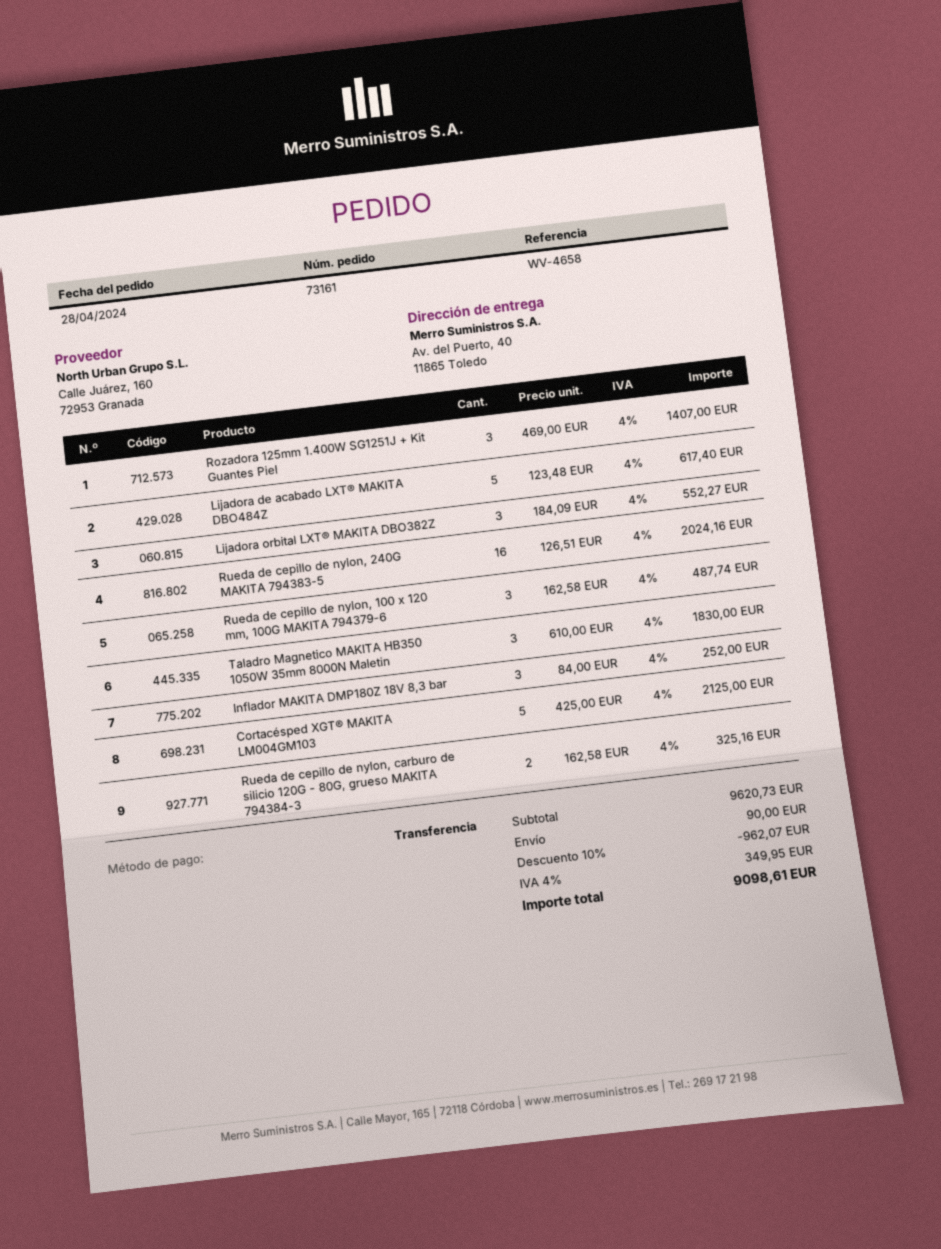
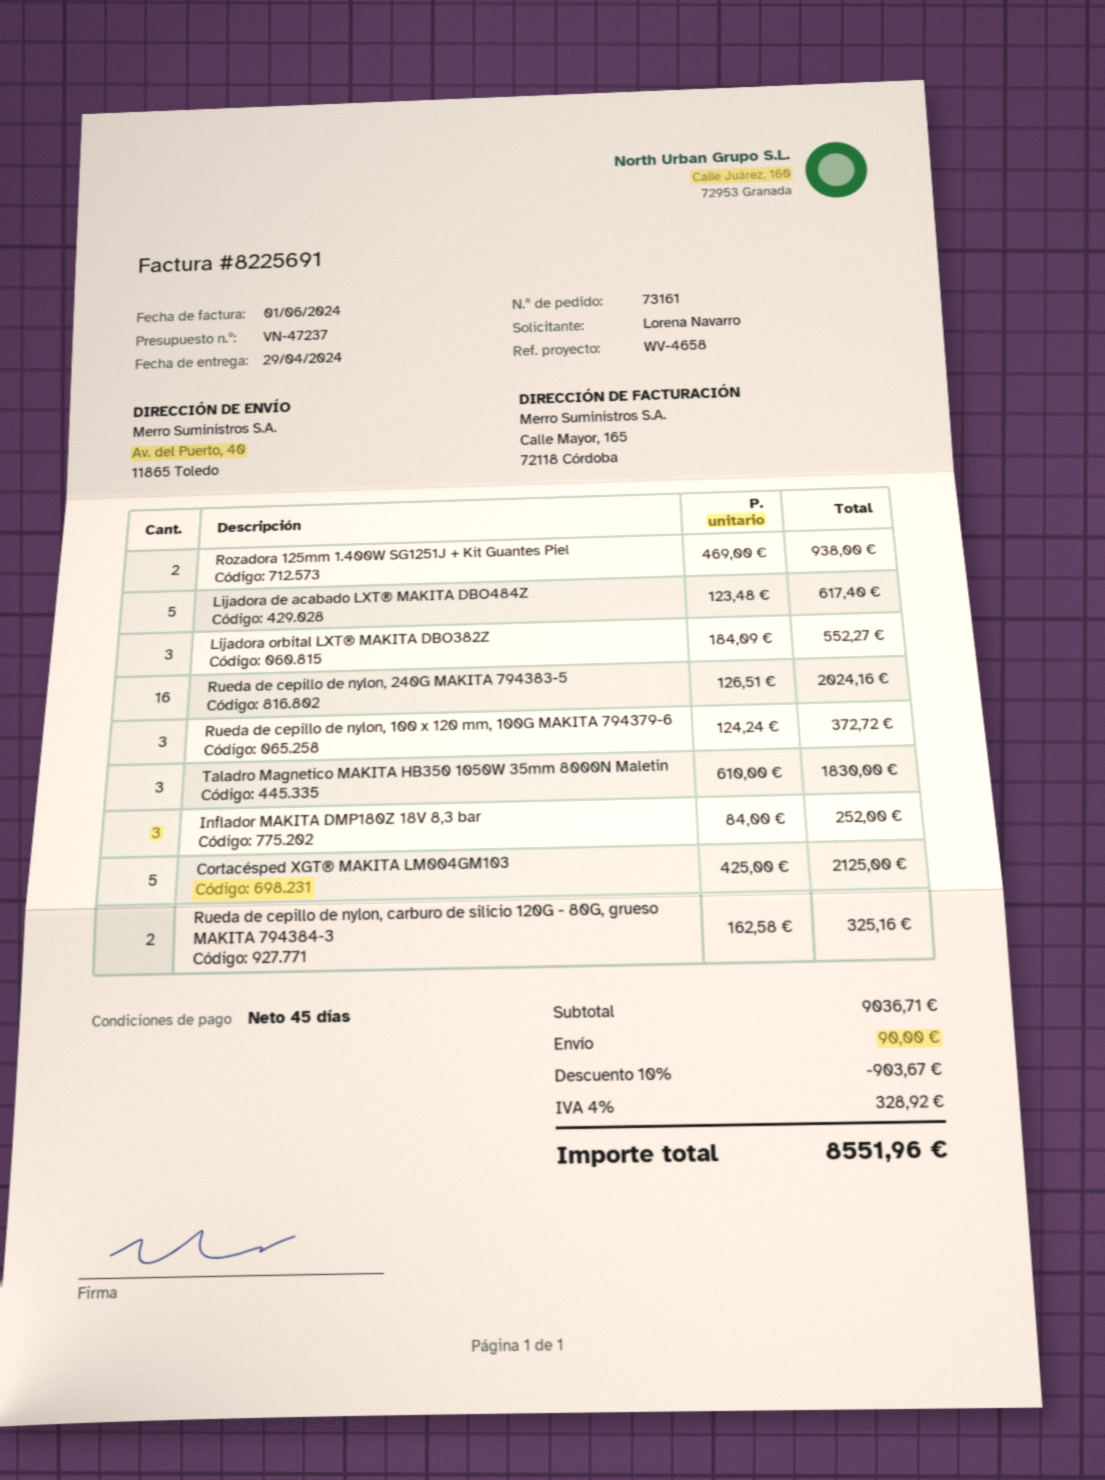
Rozadora 125mm 1.400W SG1251J + Kit Guantes Piel: 3 x 469.00 = 1407.00 -> 2 x 469.00 = 938.00
Rueda de cepillo de nylon, 100 x 120 mm, 100G MAKITA 794379-6: 3 x 162.58 = 487.74 -> 3 x 124.24 = 372.72
subtotal: 9620.73 -> 9036.71
discount: 10% = 962.07 -> 10% = 903.67
tax: 4% = 349.95 -> 4% = 328.92
total: 9098.61 -> 8551.96

